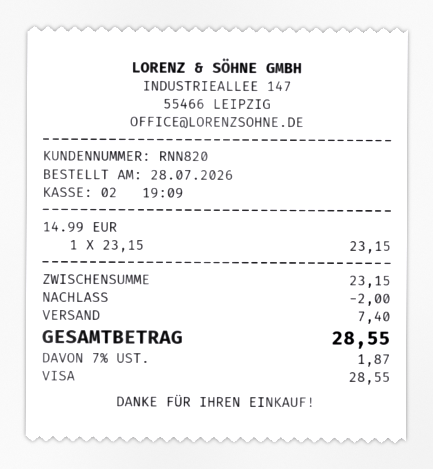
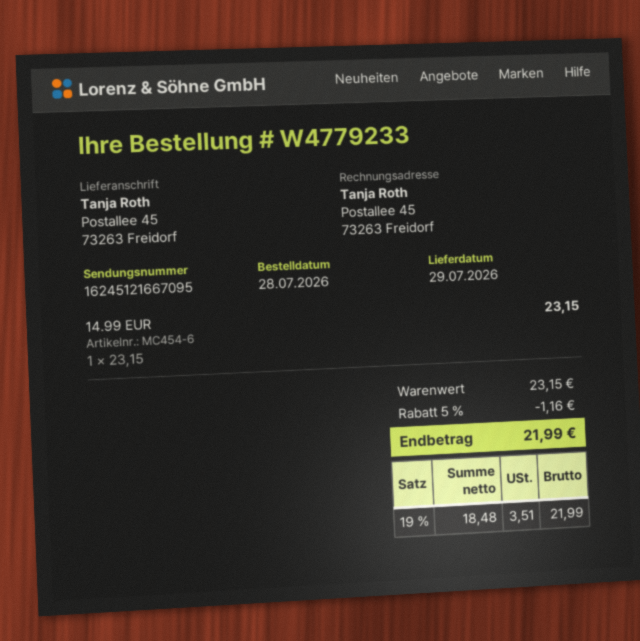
discount: 2.00 -> 1.16
shipping: 7.40 -> none
tax: 7% = 1.87 -> 19% = 3.51
total: 28.55 -> 21.99

